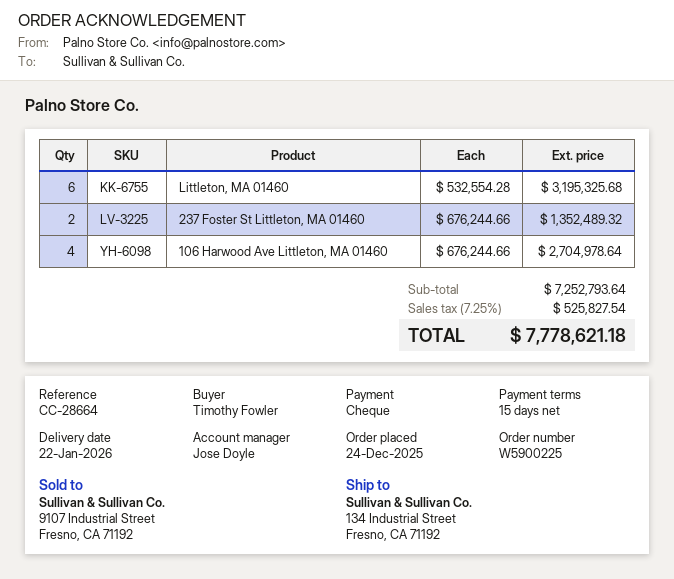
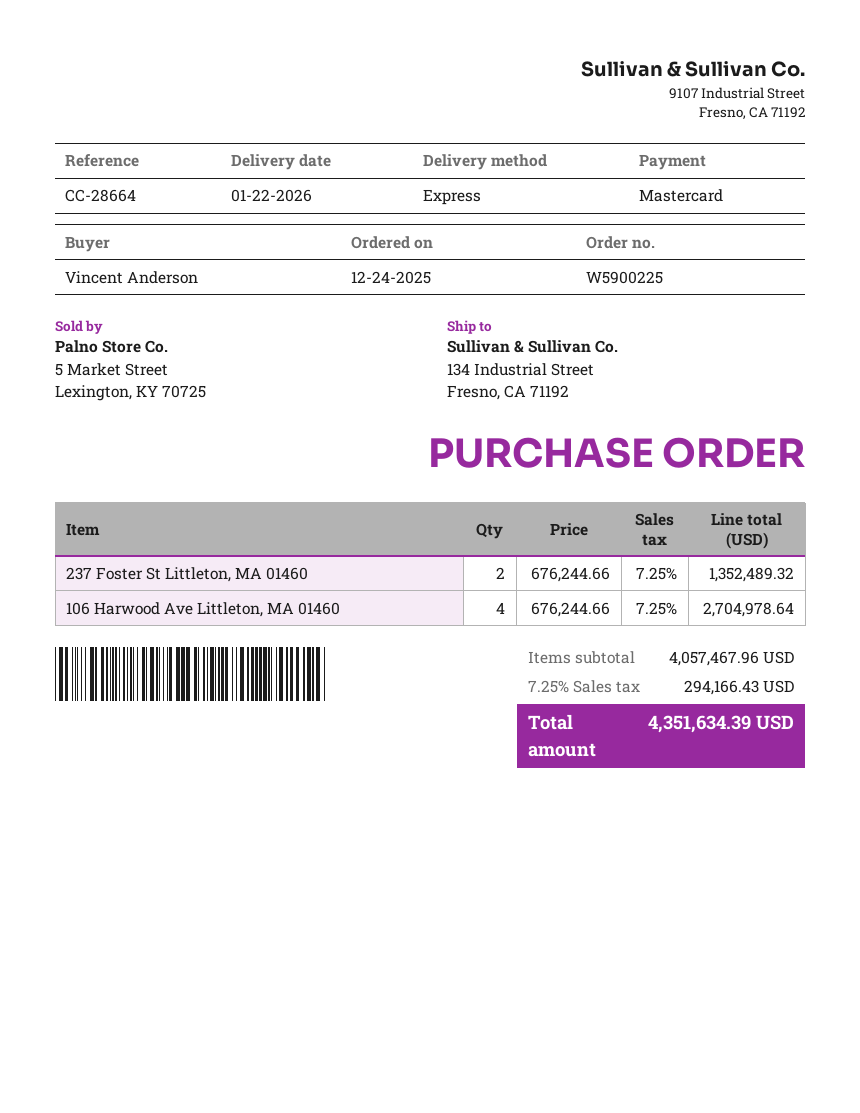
ordered by: Timothy Fowler -> Vincent Anderson
payment method: cheque -> Mastercard
Littleton, MA 01460: 6 x 532554.28 = 3195325.68 -> none
subtotal: 7252793.64 -> 4057467.96
tax: 7.25% = 525827.54 -> 7.25% = 294166.43
total: 7778621.18 -> 4351634.39

